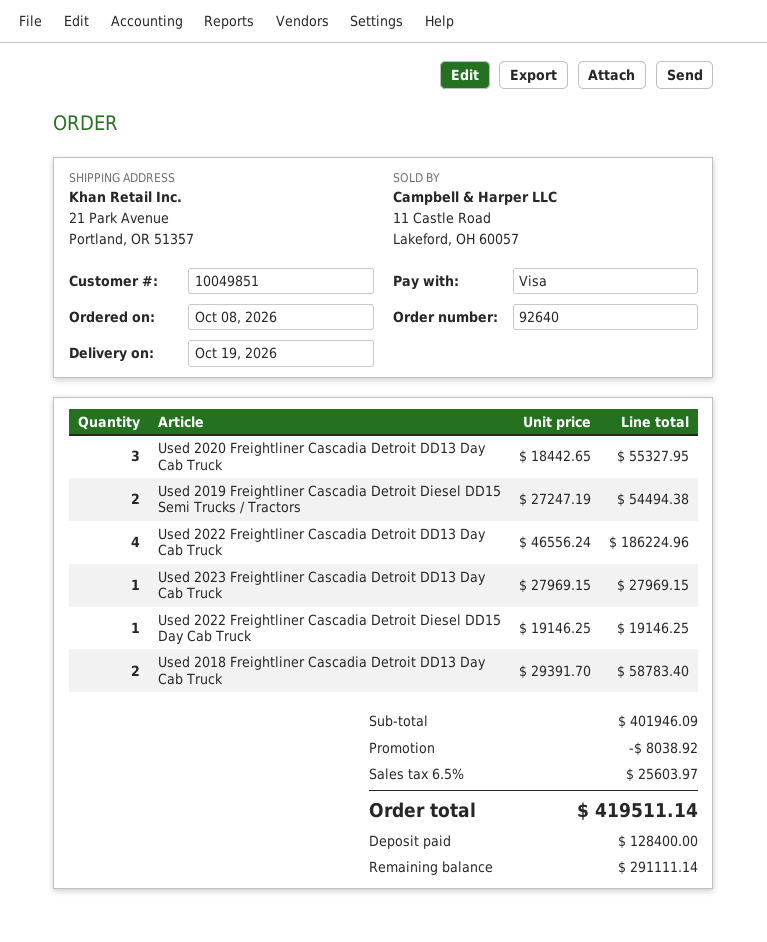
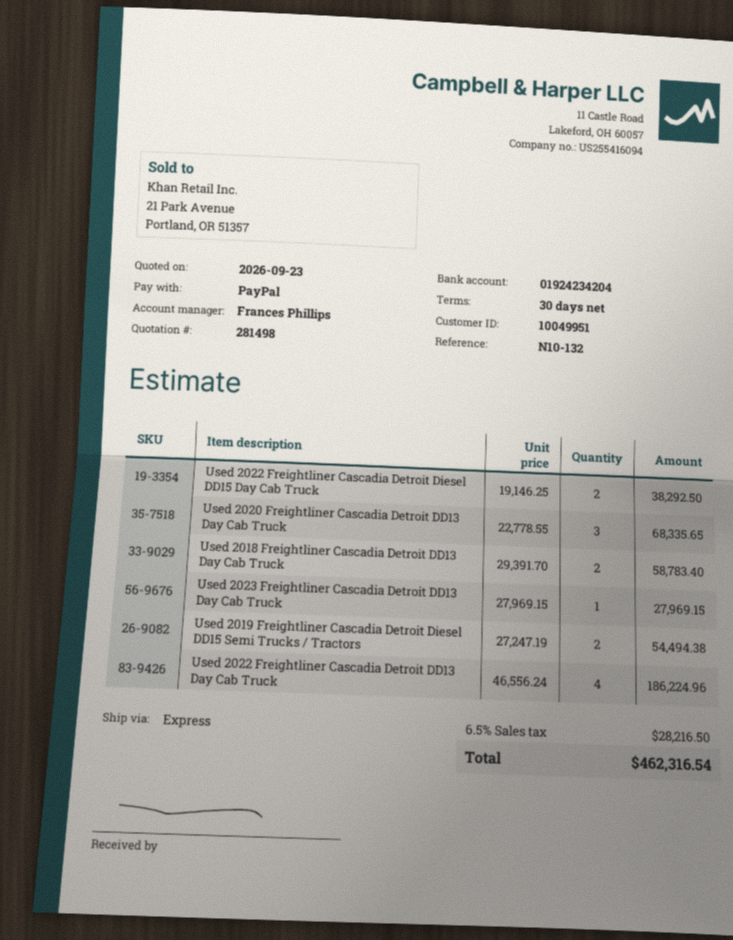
customer number: 10049851 -> 10049951
payment method: Visa -> PayPal
Used 2020 Freightliner Cascadia Detroit DD13 Day Cab Truck: 3 x 18442.65 = 55327.95 -> 3 x 22778.55 = 68335.65
Used 2022 Freightliner Cascadia Detroit Diesel DD15 Day Cab Truck: 1 x 19146.25 = 19146.25 -> 2 x 19146.25 = 38292.50
discount: 8038.92 -> none
tax: 6.5% = 25603.97 -> 6.5% = 28216.50
total: 419511.14 -> 462316.54

